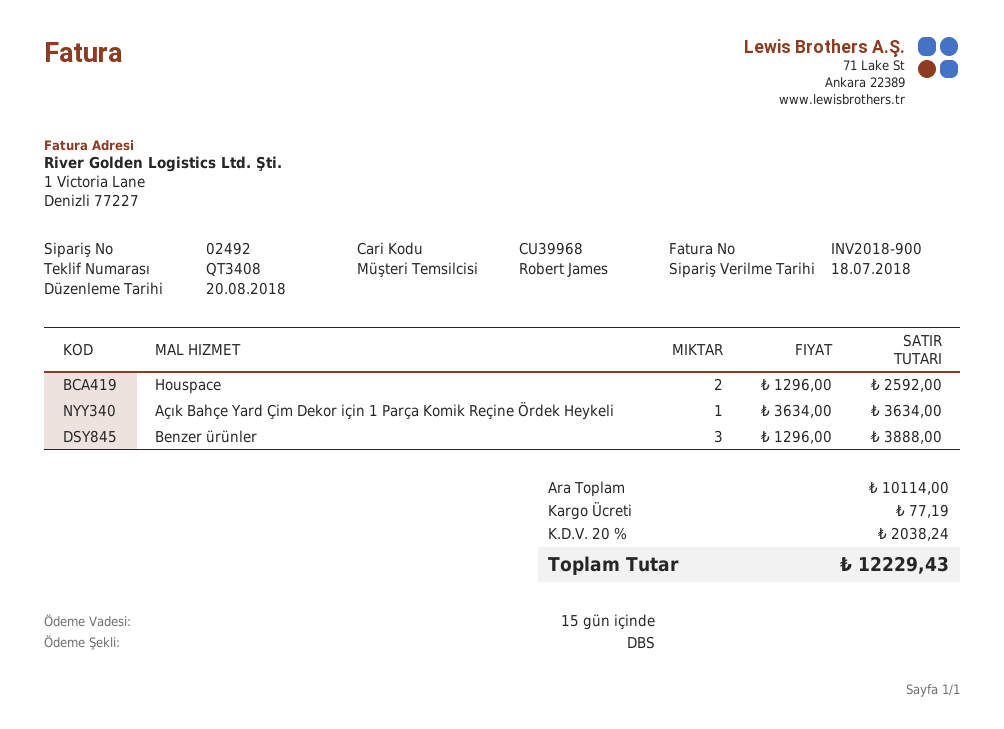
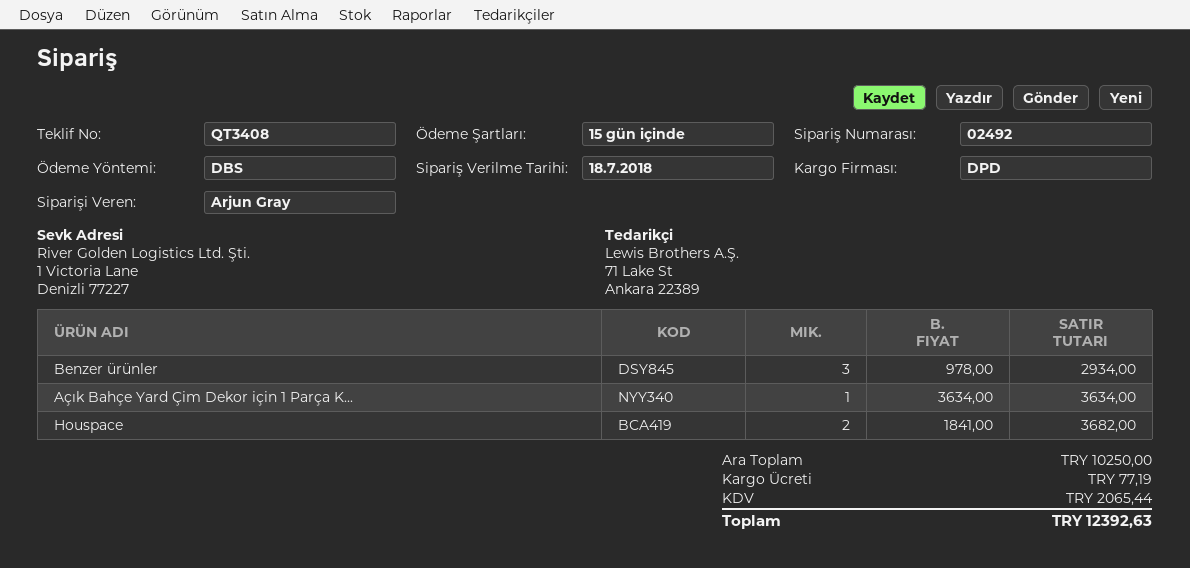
Houspace: 2 x 1296.00 = 2592.00 -> 2 x 1841.00 = 3682.00
Benzer ürünler: 3 x 1296.00 = 3888.00 -> 3 x 978.00 = 2934.00
subtotal: 10114.00 -> 10250.00
tax: 2038.24 -> 2065.44
total: 12229.43 -> 12392.63

